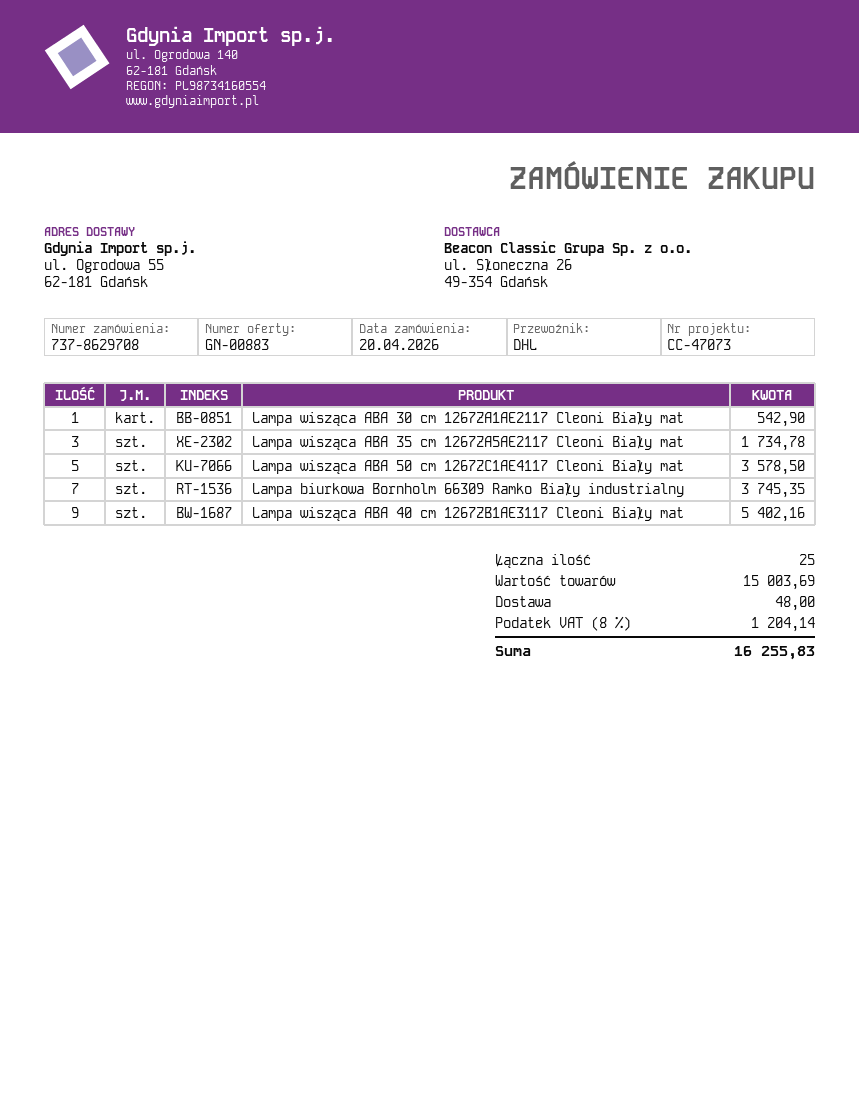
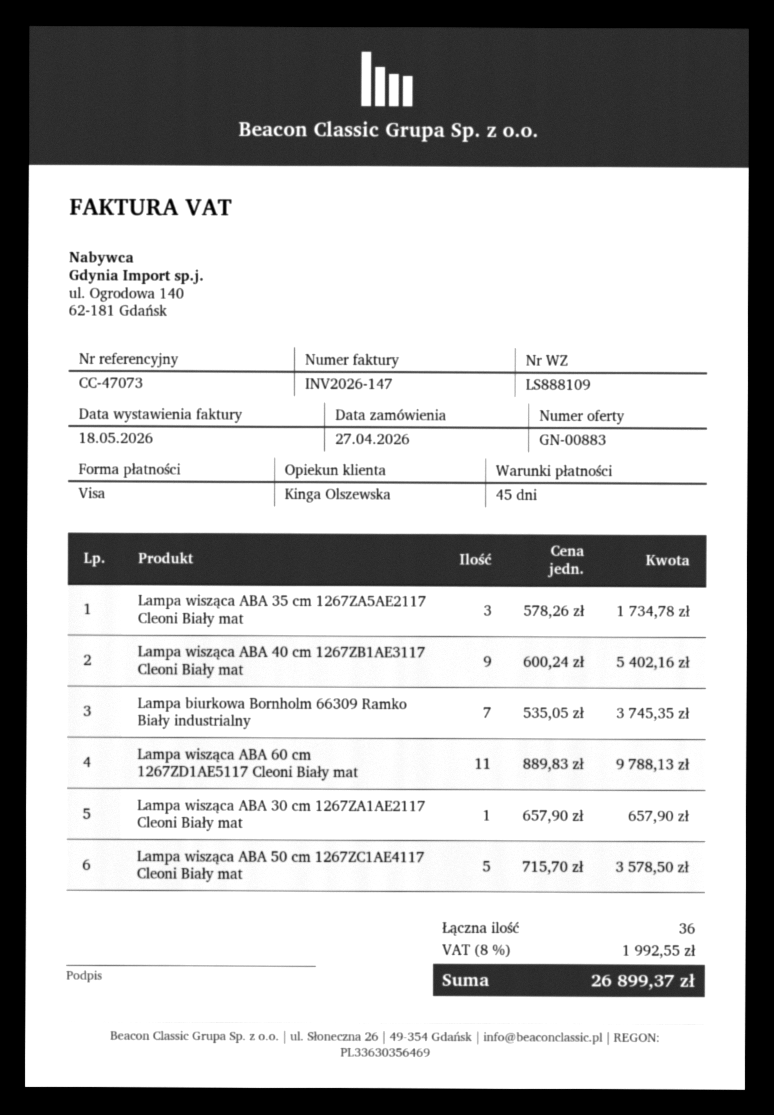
order date: 2026-04-20 -> 2026-04-27
Lampa wisząca ABA 30 cm 1267ZA1AE2117 Cleoni Biały mat: 1 for 542.90 -> 1 for 657.90
Lampa wisząca ABA 60 cm 1267ZD1AE5117 Cleoni Biały mat: none -> 11 for 9788.13
total quantity: 25 -> 36
shipping: 48.00 -> none
tax: 8% = 1204.14 -> 8% = 1992.55
total: 16255.83 -> 26899.37

